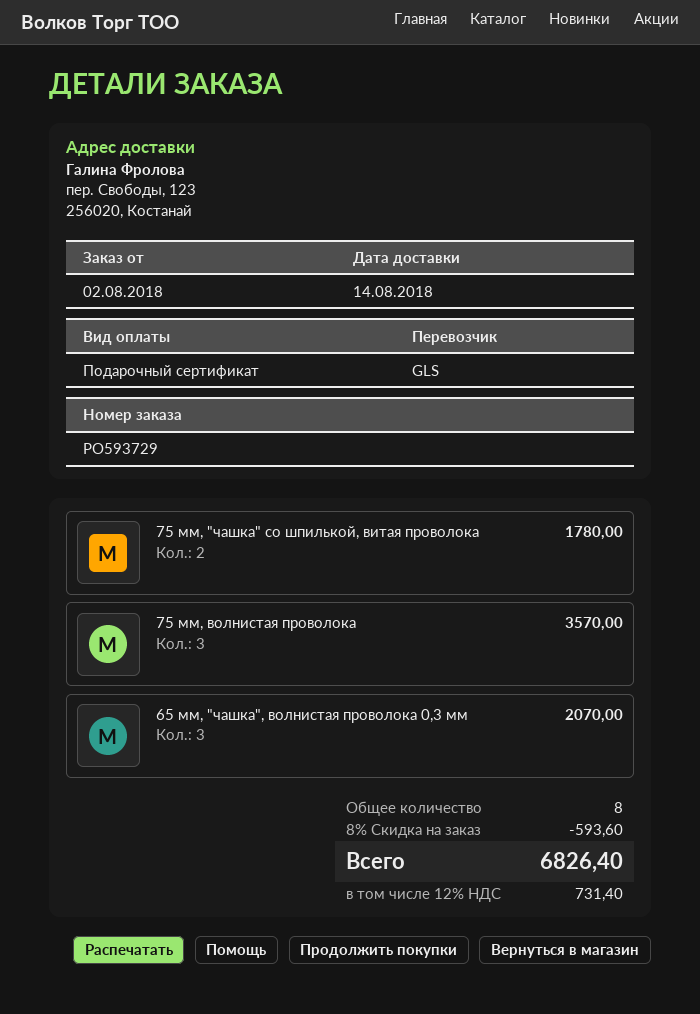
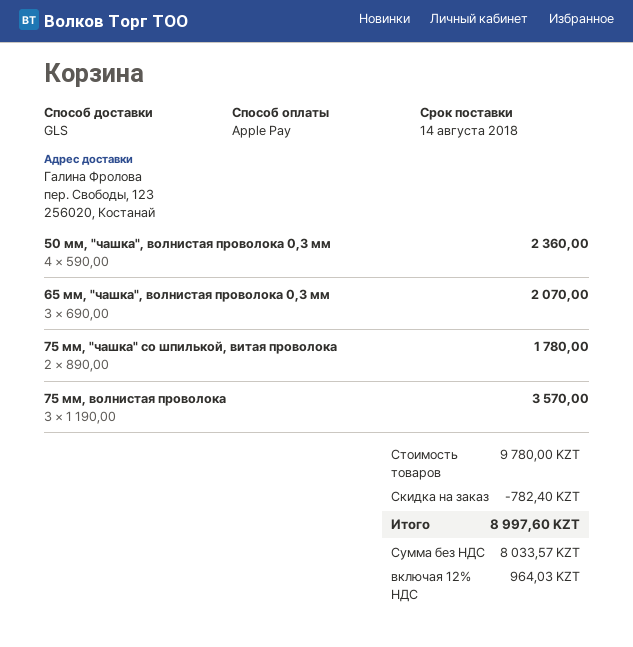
payment method: gift card -> Apple Pay
50 мм, "чашка", волнистая проволока 0,3 мм: none -> 4 for 2360.00
discount: 593.60 -> 782.40
tax: 12% = 731.40 -> 12% = 964.03
total: 6826.40 -> 8997.60

